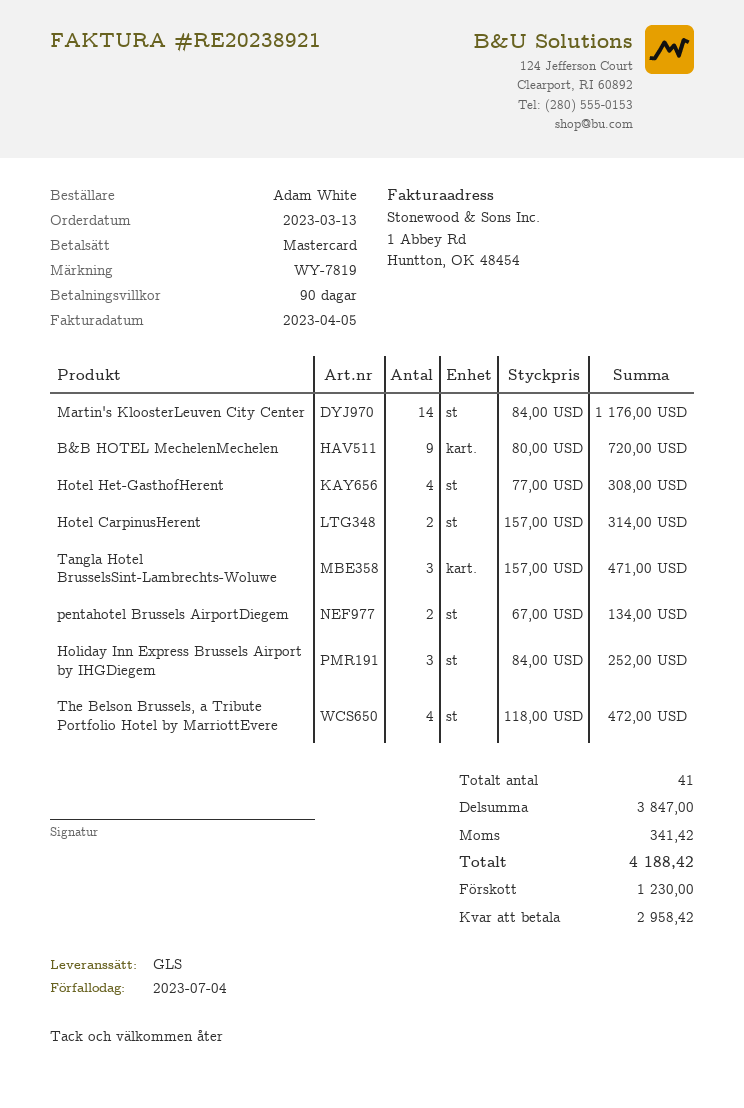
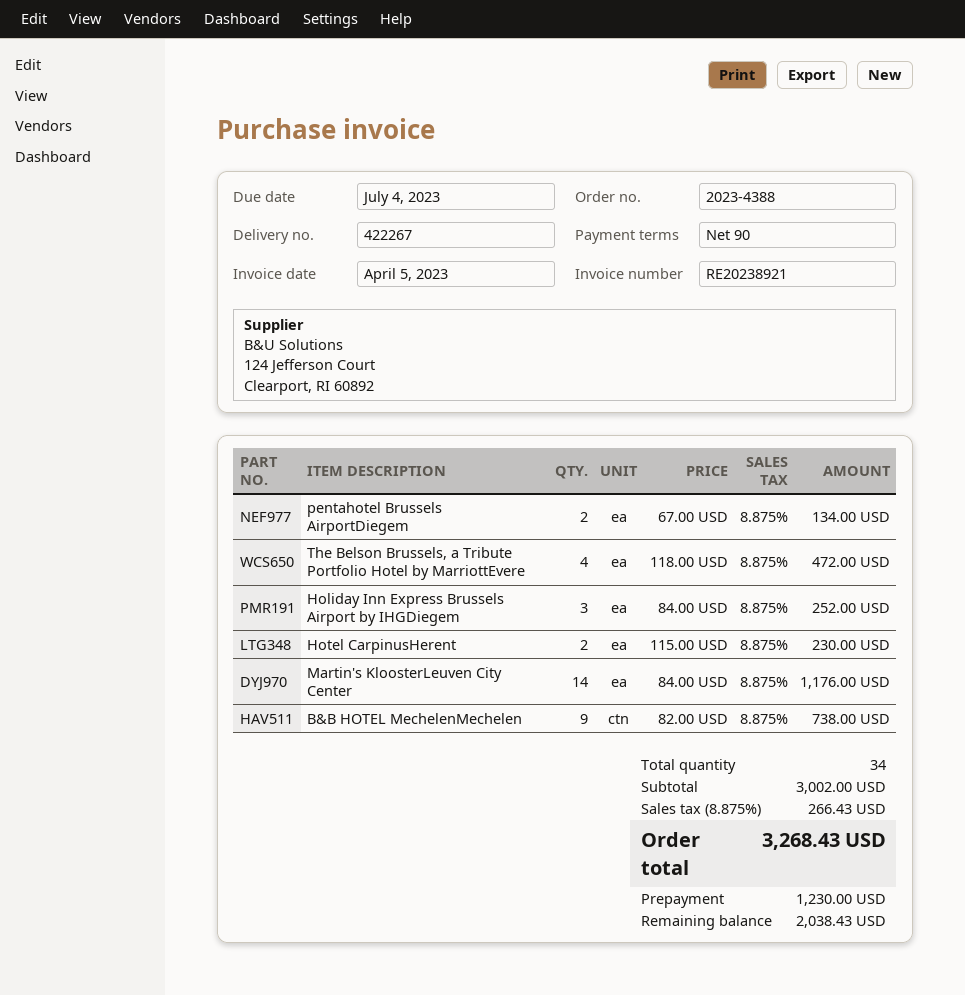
B&B HOTEL MechelenMechelen: 9 x 80.00 = 720.00 -> 9 x 82.00 = 738.00
Hotel Het-GasthofHerent: 4 x 77.00 = 308.00 -> none
Hotel CarpinusHerent: 2 x 157.00 = 314.00 -> 2 x 115.00 = 230.00
Tangla Hotel BrusselsSint-Lambrechts-Woluwe: 3 x 157.00 = 471.00 -> none
total quantity: 41 -> 34
subtotal: 3847.00 -> 3002.00
tax: 341.42 -> 266.43
total: 4188.42 -> 3268.43
balance: 2958.42 -> 2038.43

